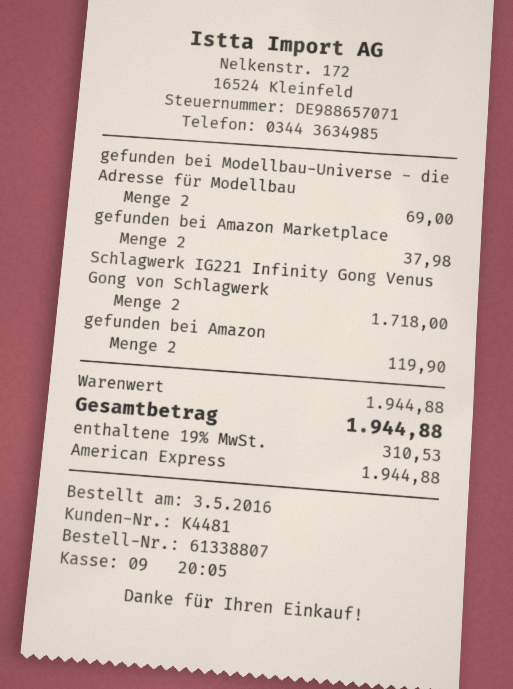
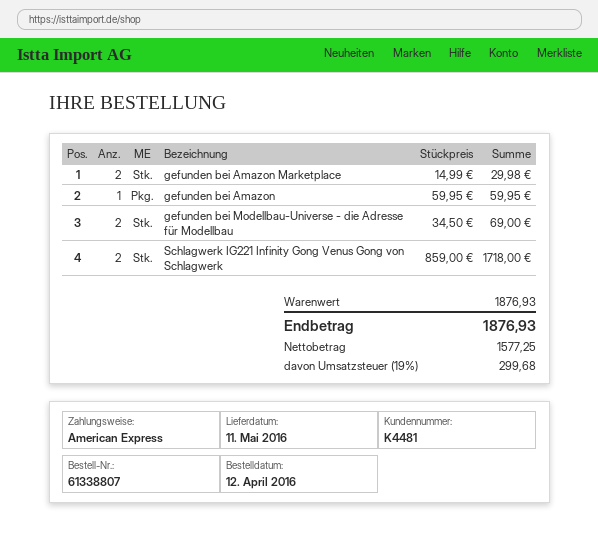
order date: 2016-05-03 -> 2016-04-12
gefunden bei Amazon Marketplace: 2 for 37.98 -> 2 for 29.98
gefunden bei Amazon: 2 for 119.90 -> 1 for 59.95
subtotal: 1944.88 -> 1876.93
tax: 19% = 310.53 -> 19% = 299.68
total: 1944.88 -> 1876.93

